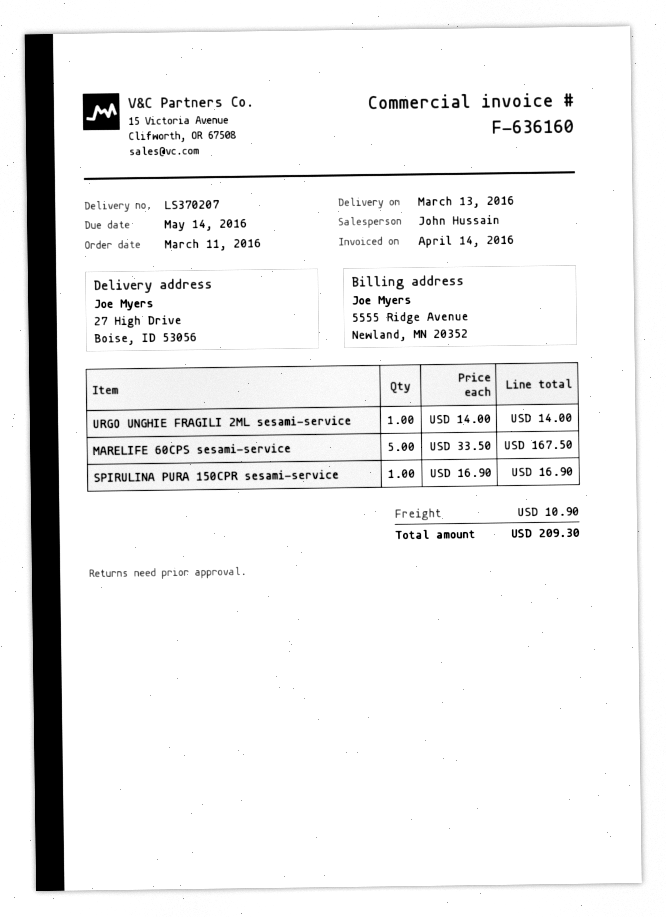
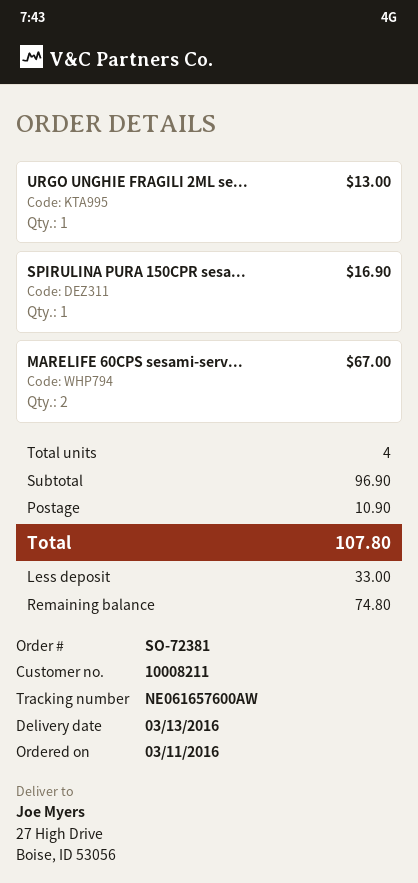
URGO UNGHIE FRAGILI 2ML sesami-service: 1 for 14.00 -> 1 for 13.00
MARELIFE 60CPS sesami-service: 5 for 167.50 -> 2 for 67.00
total: 209.30 -> 107.80

